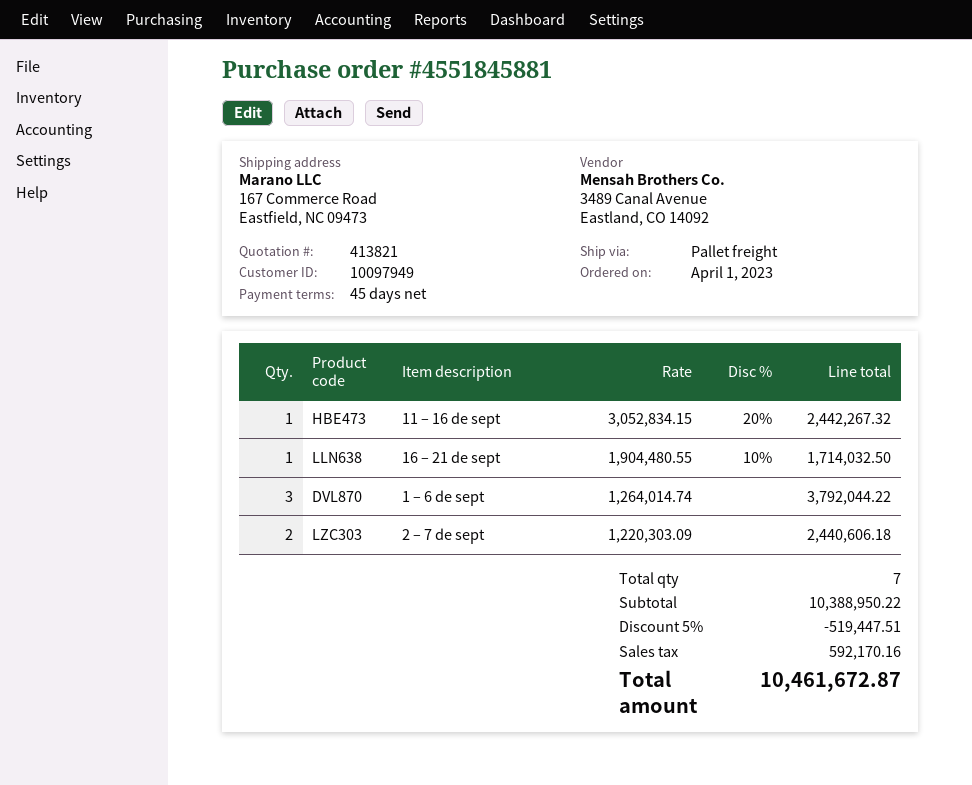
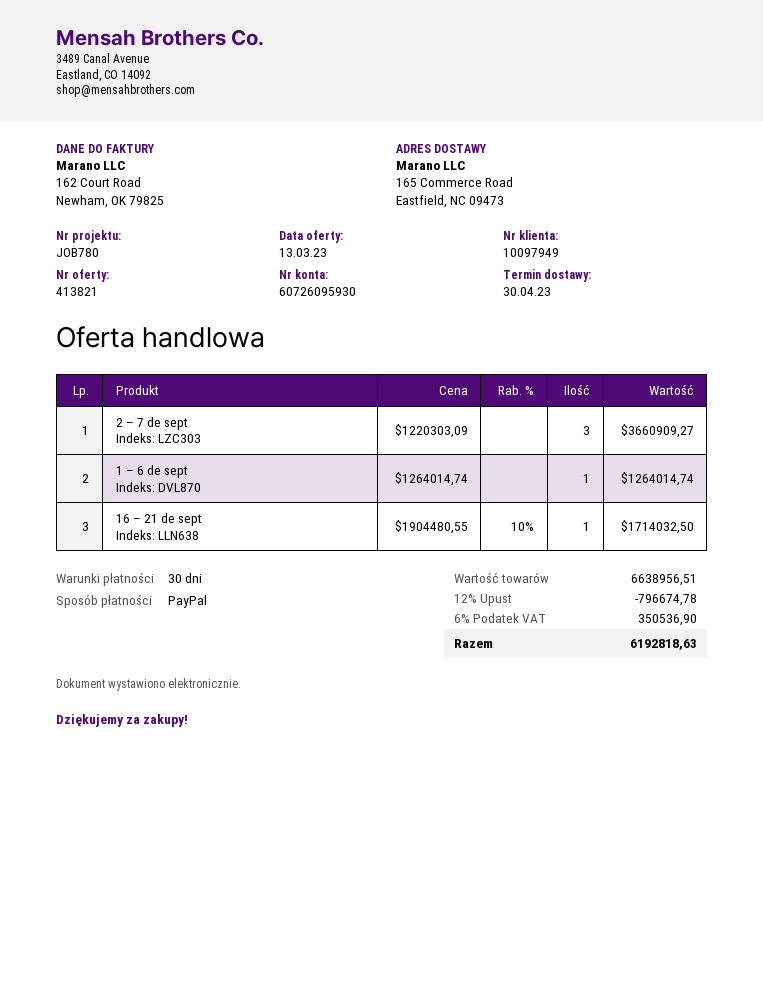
payment terms: 45 days -> 30 days
ship to: 167 Commerce Road, Eastfield, NC 09473 -> 165 Commerce Road, Eastfield, NC 09473
11 – 16 de sept: 1 x 3052834.15 - 20% = 2442267.32 -> none
1 – 6 de sept: 3 x 1264014.74 = 3792044.22 -> 1 x 1264014.74 = 1264014.74
2 – 7 de sept: 2 x 1220303.09 = 2440606.18 -> 3 x 1220303.09 = 3660909.27
subtotal: 10388950.22 -> 6638956.51
discount: 5% = 519447.51 -> 12% = 796674.78
tax: 592170.16 -> 350536.90
total: 10461672.87 -> 6192818.63

